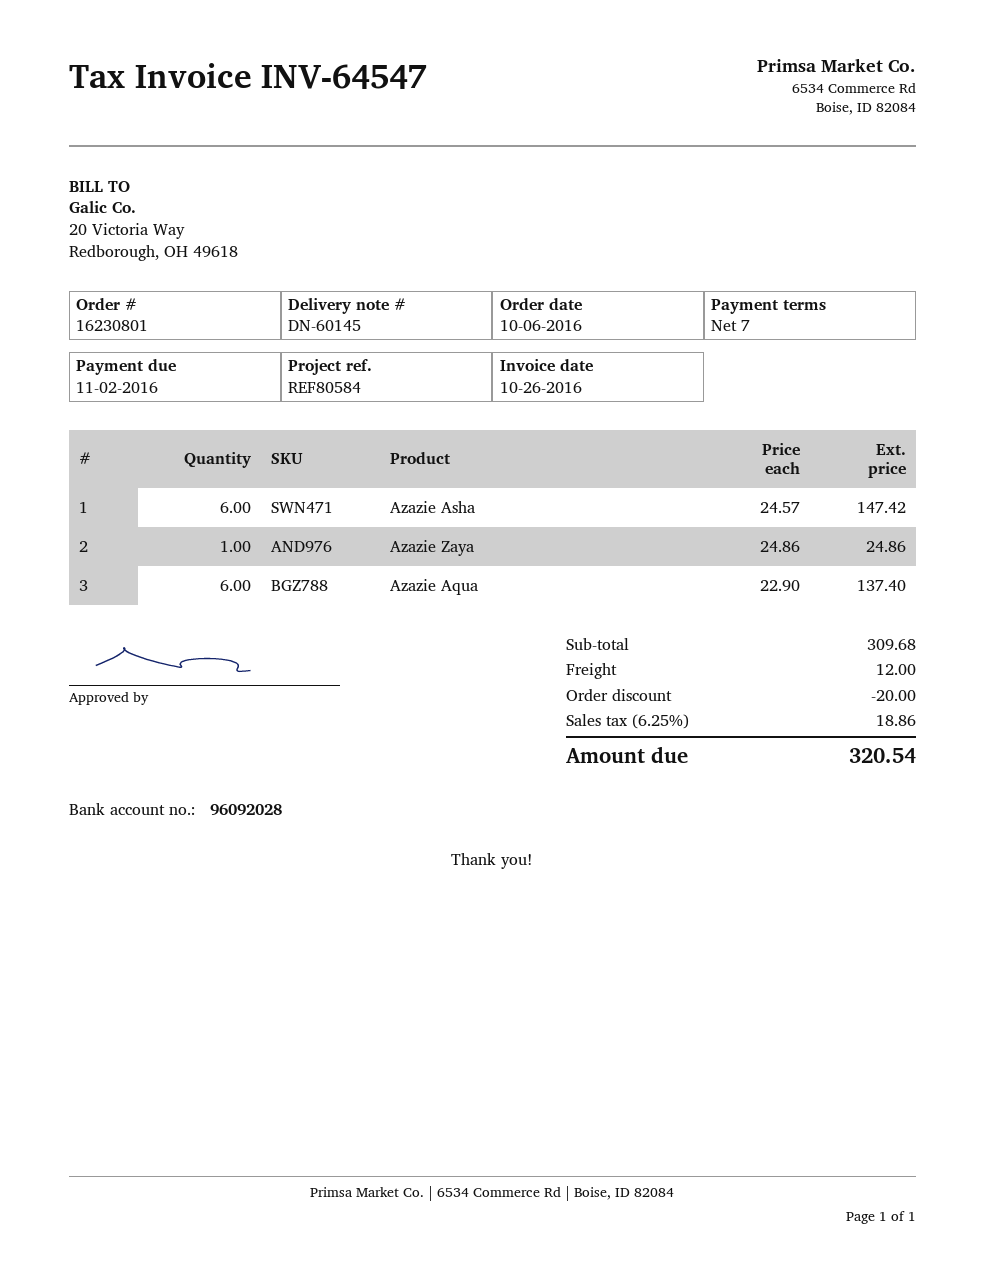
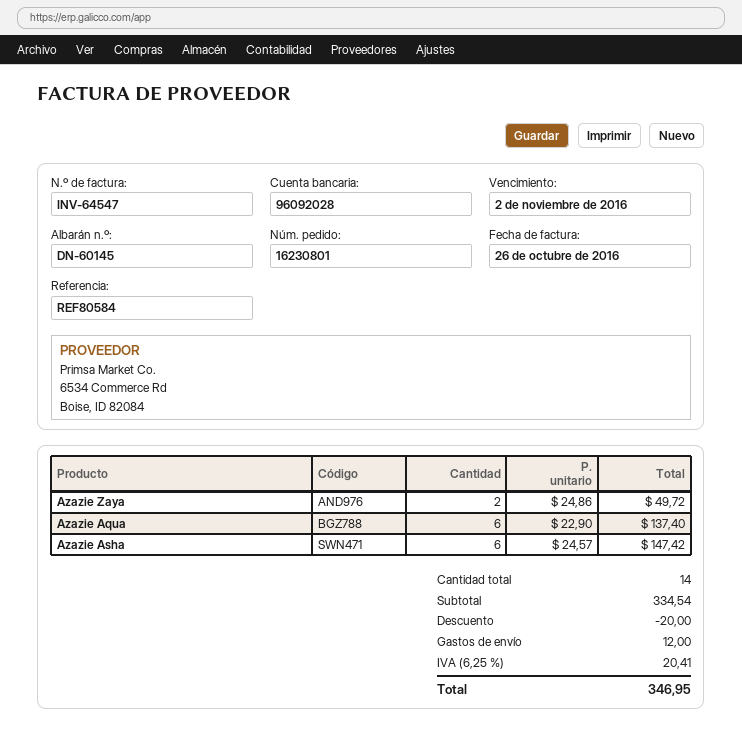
Azazie Zaya: 1 x 24.86 = 24.86 -> 2 x 24.86 = 49.72
subtotal: 309.68 -> 334.54
tax: 6.25% = 18.86 -> 6.25% = 20.41
total: 320.54 -> 346.95

